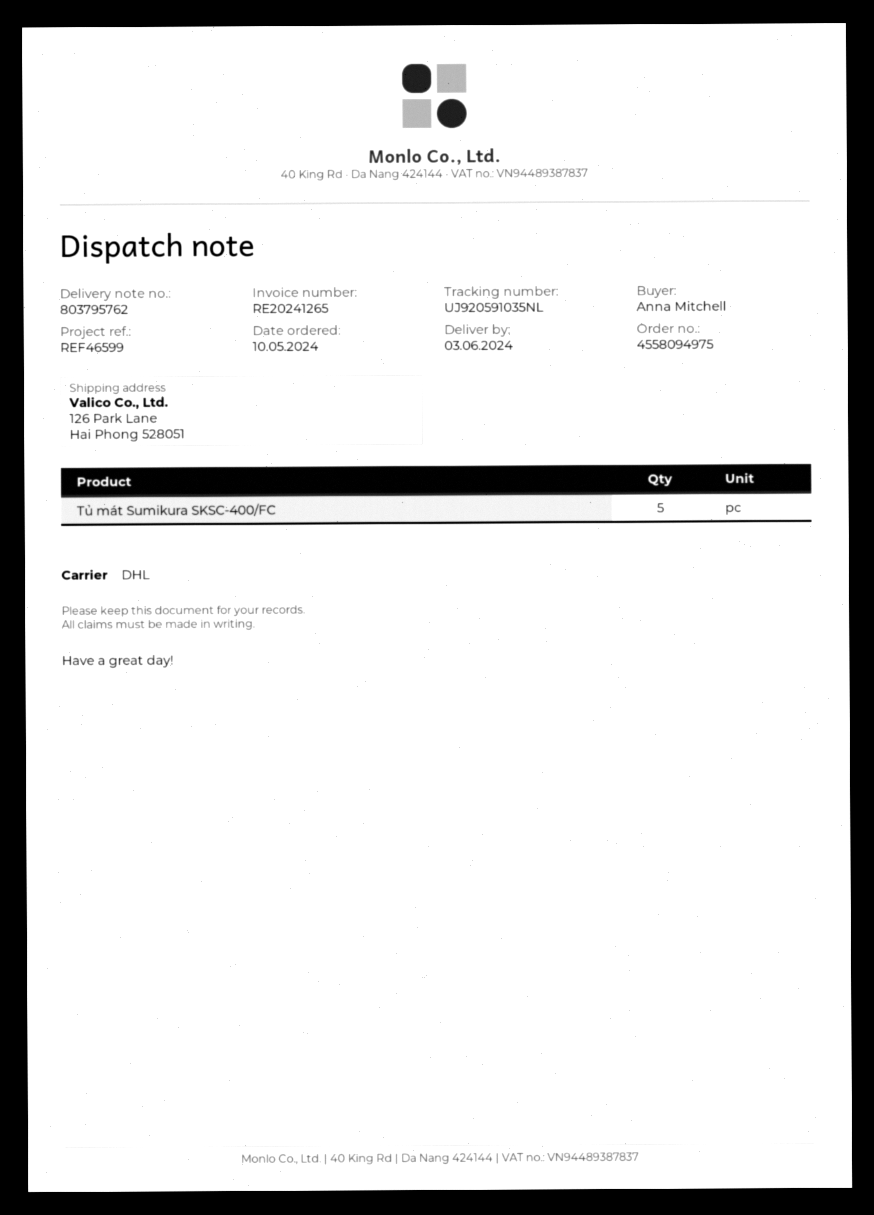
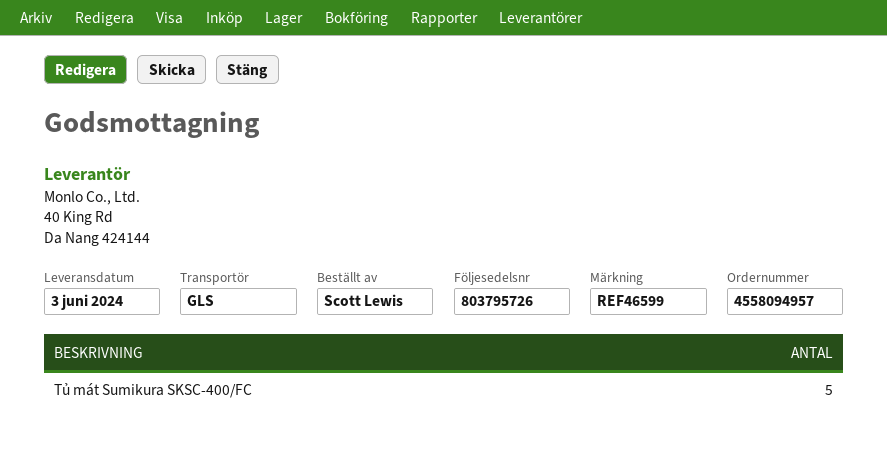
order number: 4558094975 -> 4558094957
delivery note number: 803795762 -> 803795726
ordered by: Anna Mitchell -> Scott Lewis
shipping method: DHL -> GLS

